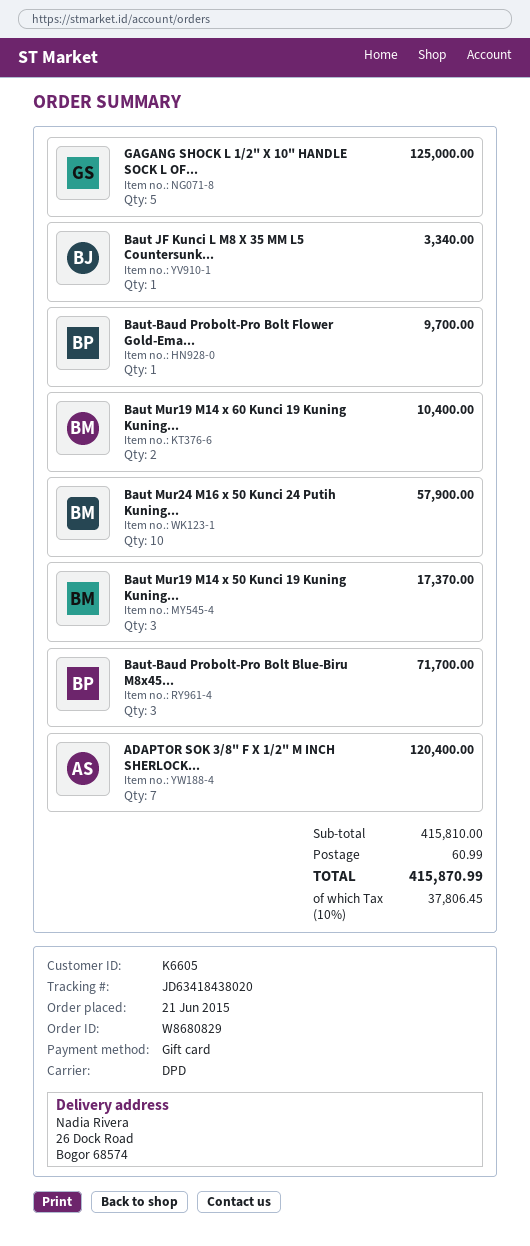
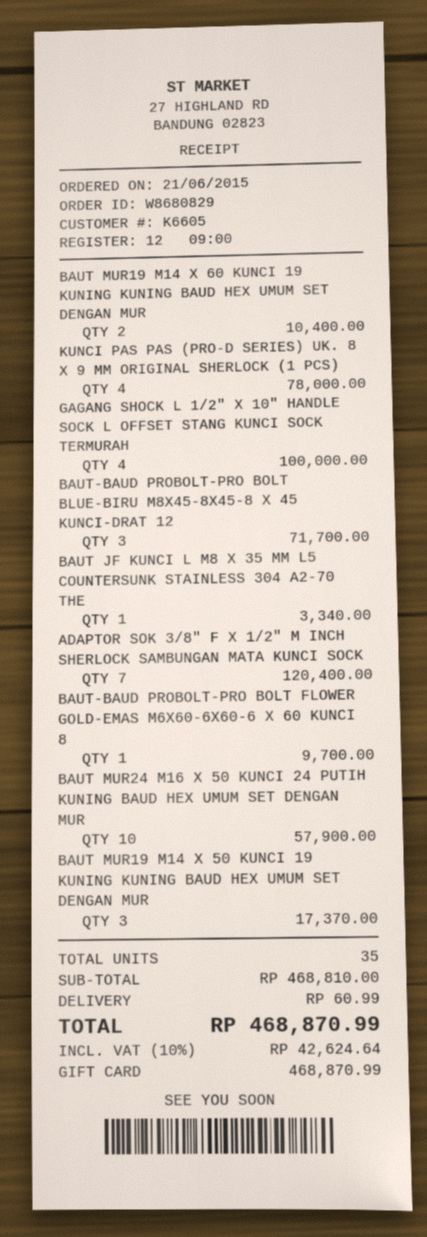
GAGANG SHOCK L 1/2" X 10" HANDLE SOCK L OF...: 5 for 125000.00 -> 4 for 100000.00
KUNCI PAS PAS (PRO-D SERIES) UK. 8 X 9 MM ORIGINAL SHERLOCK (1 PCS): none -> 4 for 78000.00
subtotal: 415810.00 -> 468810.00
tax: 10% = 37806.45 -> 10% = 42624.64
total: 415870.99 -> 468870.99

